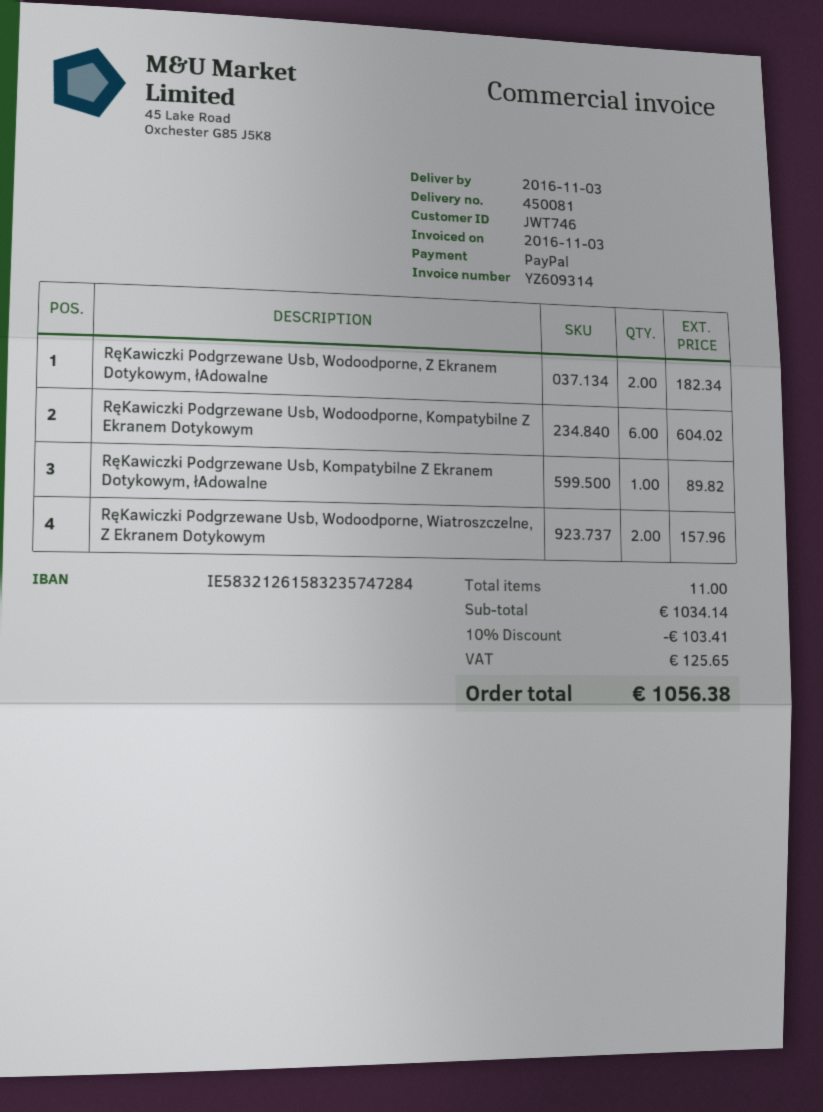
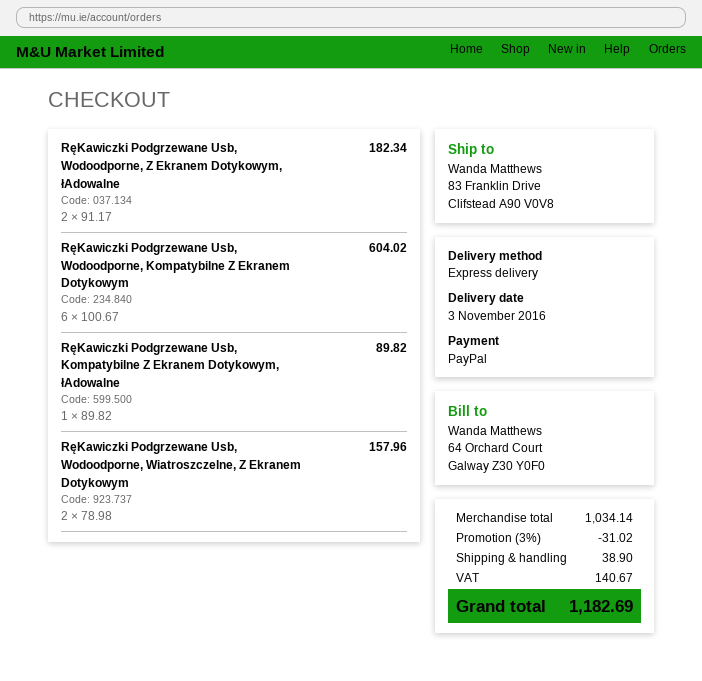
discount: 10% = 103.41 -> 3% = 31.02
shipping: none -> 38.90
tax: 125.65 -> 140.67
total: 1056.38 -> 1182.69

